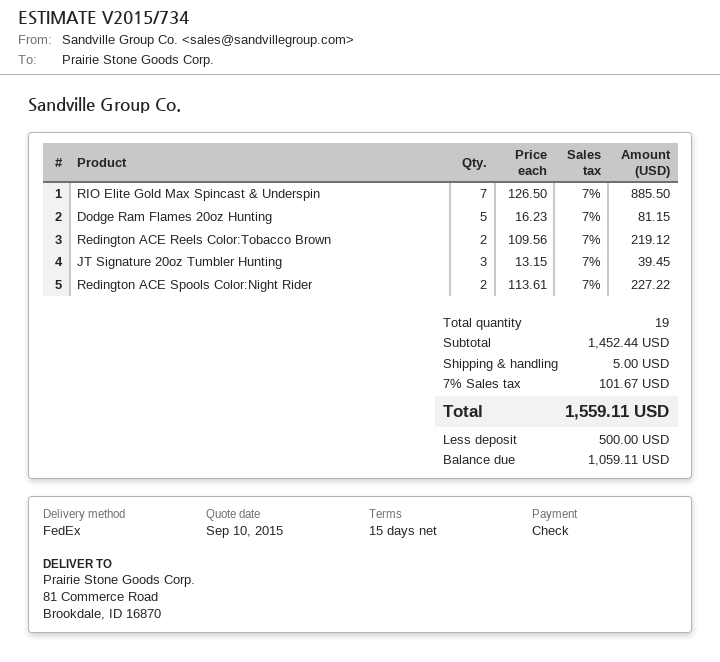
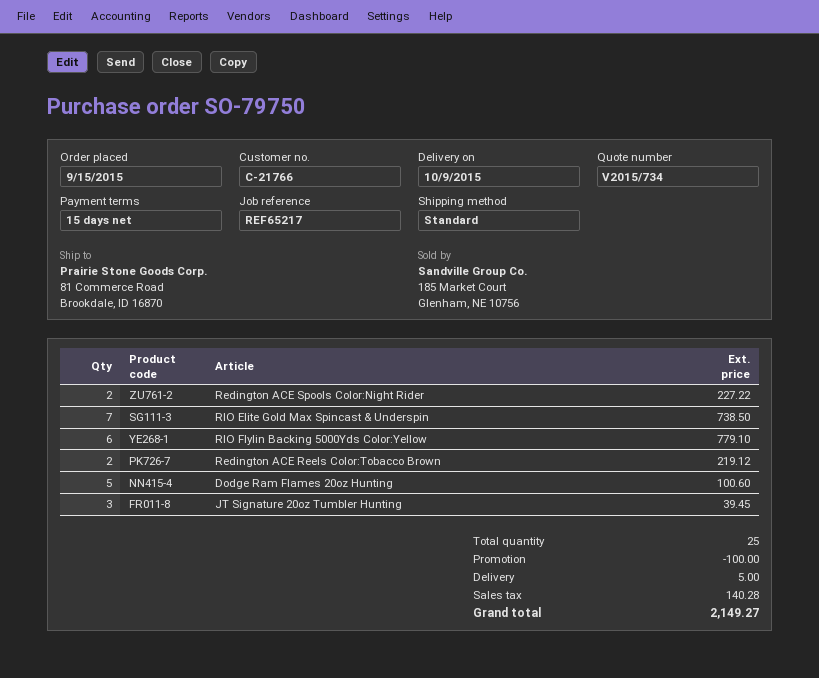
shipping method: FedEx -> standard
RIO Elite Gold Max Spincast & Underspin: 7 for 885.50 -> 7 for 738.50
Dodge Ram Flames 20oz Hunting: 5 for 81.15 -> 5 for 100.60
RIO Flylin Backing 5000Yds Color:Yellow: none -> 6 for 779.10
total quantity: 19 -> 25
discount: none -> 100.00
tax: 101.67 -> 140.28
total: 1559.11 -> 2149.27

